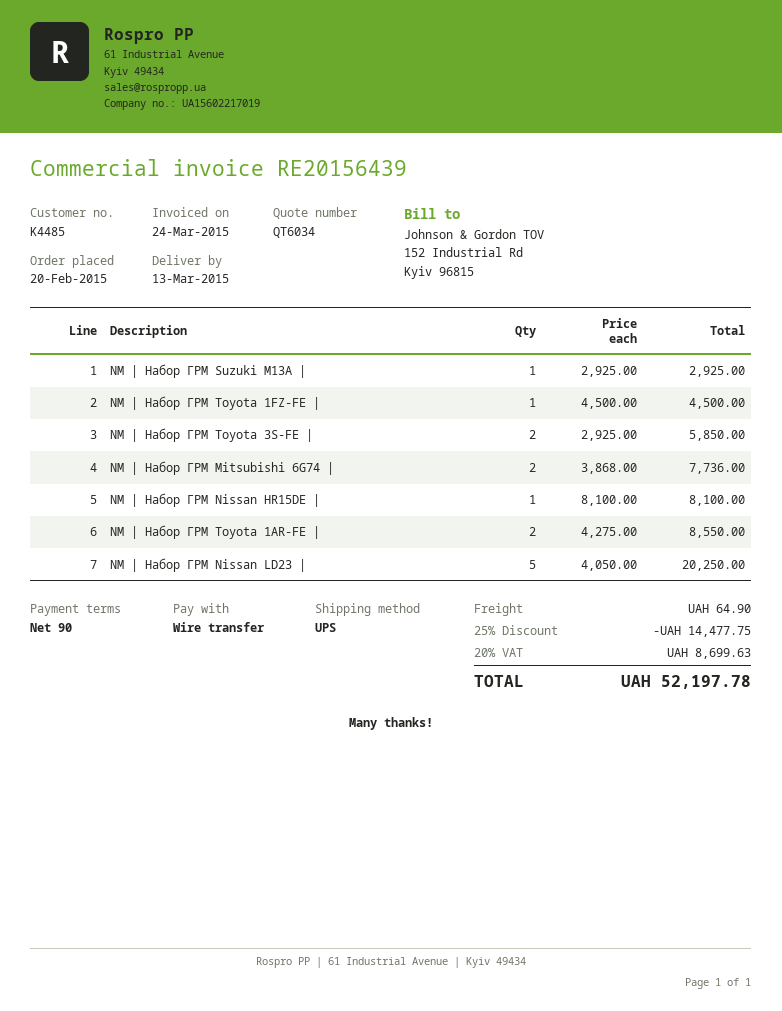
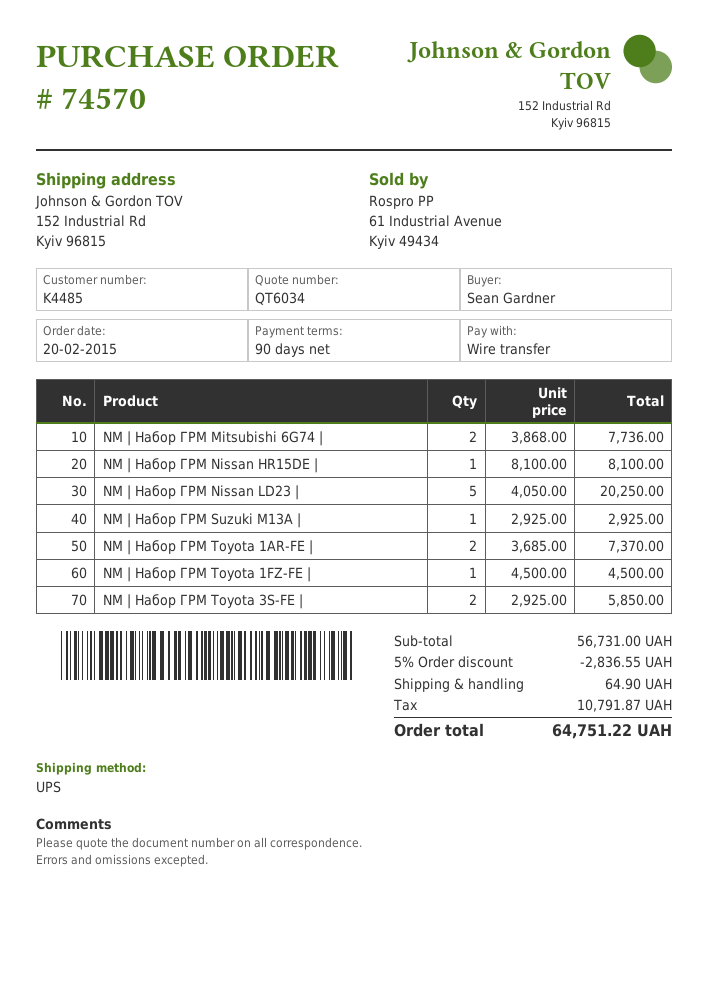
NM | Набор ГРМ Toyota 1AR-FE |: 2 x 4275.00 = 8550.00 -> 2 x 3685.00 = 7370.00
discount: 25% = 14477.75 -> 5% = 2836.55
tax: 8699.63 -> 10791.87
total: 52197.78 -> 64751.22

